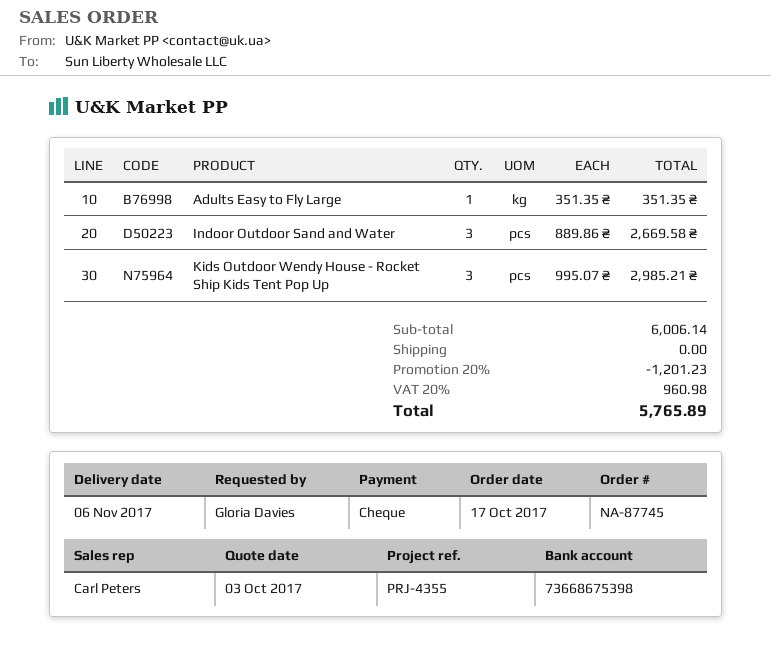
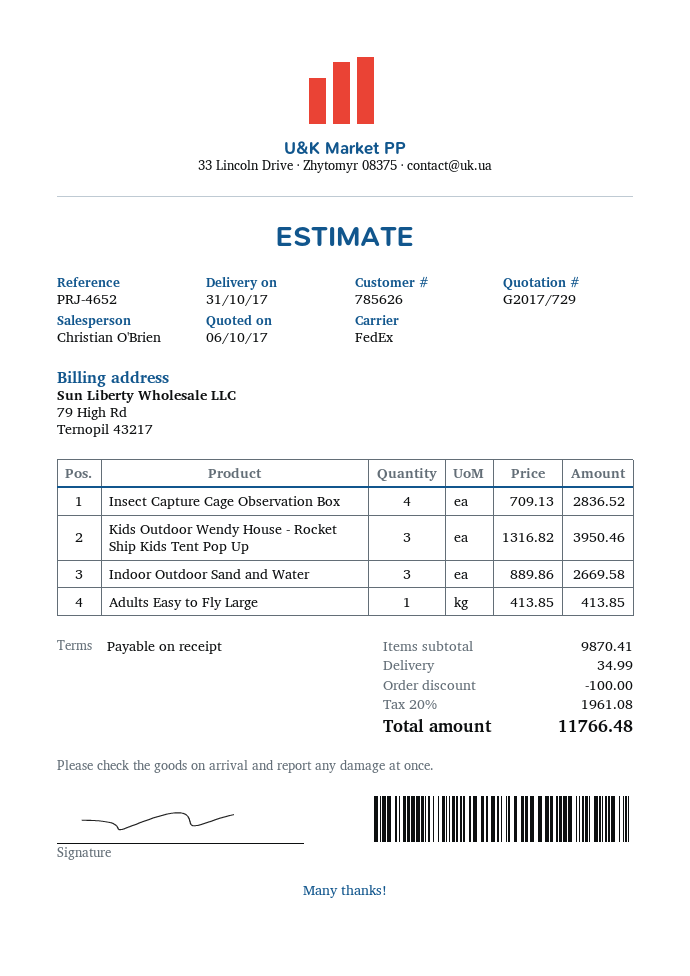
quote date: 2017-10-03 -> 2017-10-06
delivery date: 2017-11-06 -> 2017-10-31
reference: PRJ-4355 -> PRJ-4652
sales rep: Carl Peters -> Christian O'Brien
Adults Easy to Fly Large: 1 x 351.35 = 351.35 -> 1 x 413.85 = 413.85
Kids Outdoor Wendy House - Rocket Ship Kids Tent Pop Up: 3 x 995.07 = 2985.21 -> 3 x 1316.82 = 3950.46
Insect Capture Cage Observation Box: none -> 4 x 709.13 = 2836.52
subtotal: 6006.14 -> 9870.41
discount: 1201.23 -> 100.00
shipping: 0.00 -> 34.99
tax: 20% = 960.98 -> 20% = 1961.08
total: 5765.89 -> 11766.48

